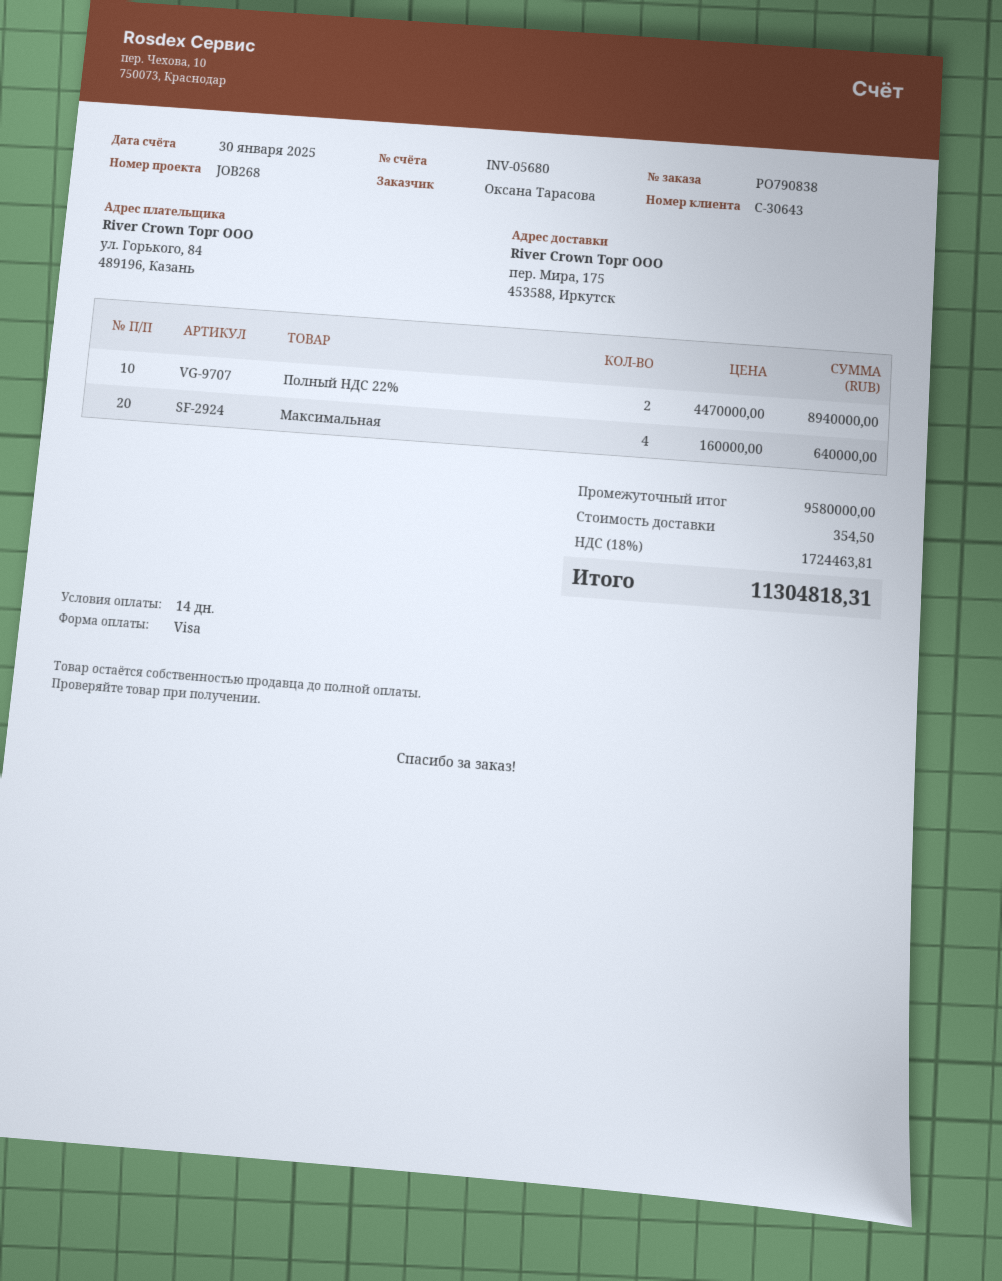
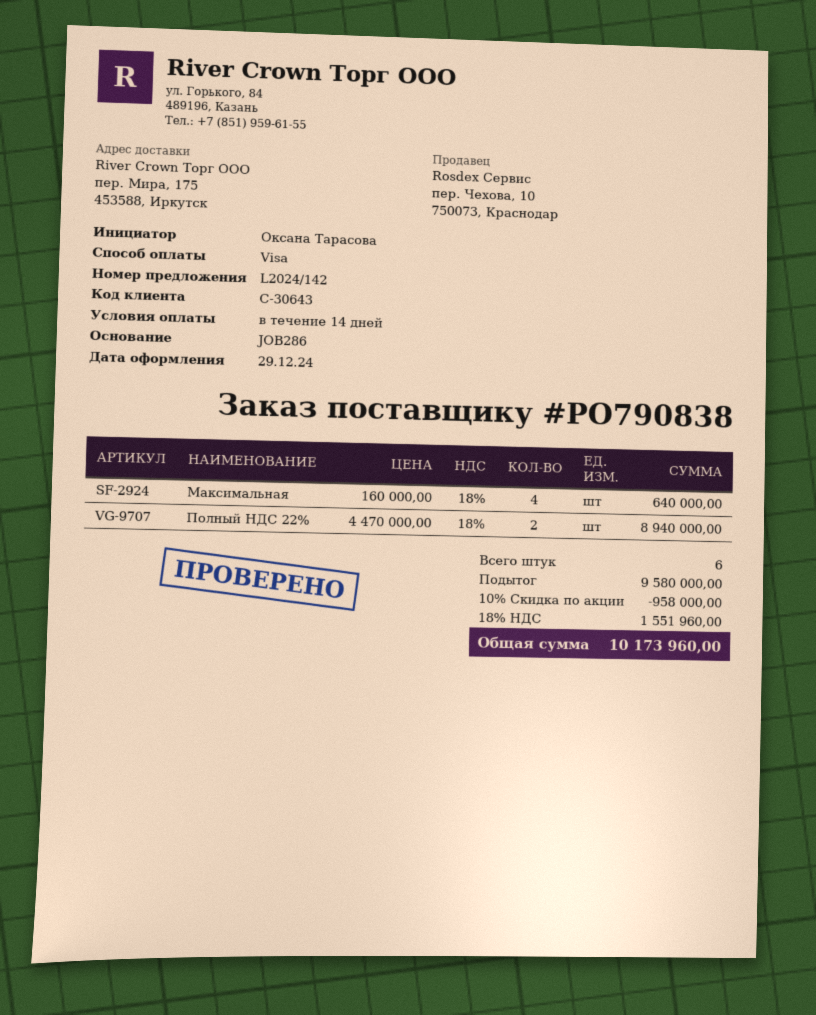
reference: JOB268 -> JOB286
discount: none -> 10% = 958000.00
shipping: 354.50 -> none
tax: 18% = 1724463.81 -> 18% = 1551960.00
total: 11304818.31 -> 10173960.00

